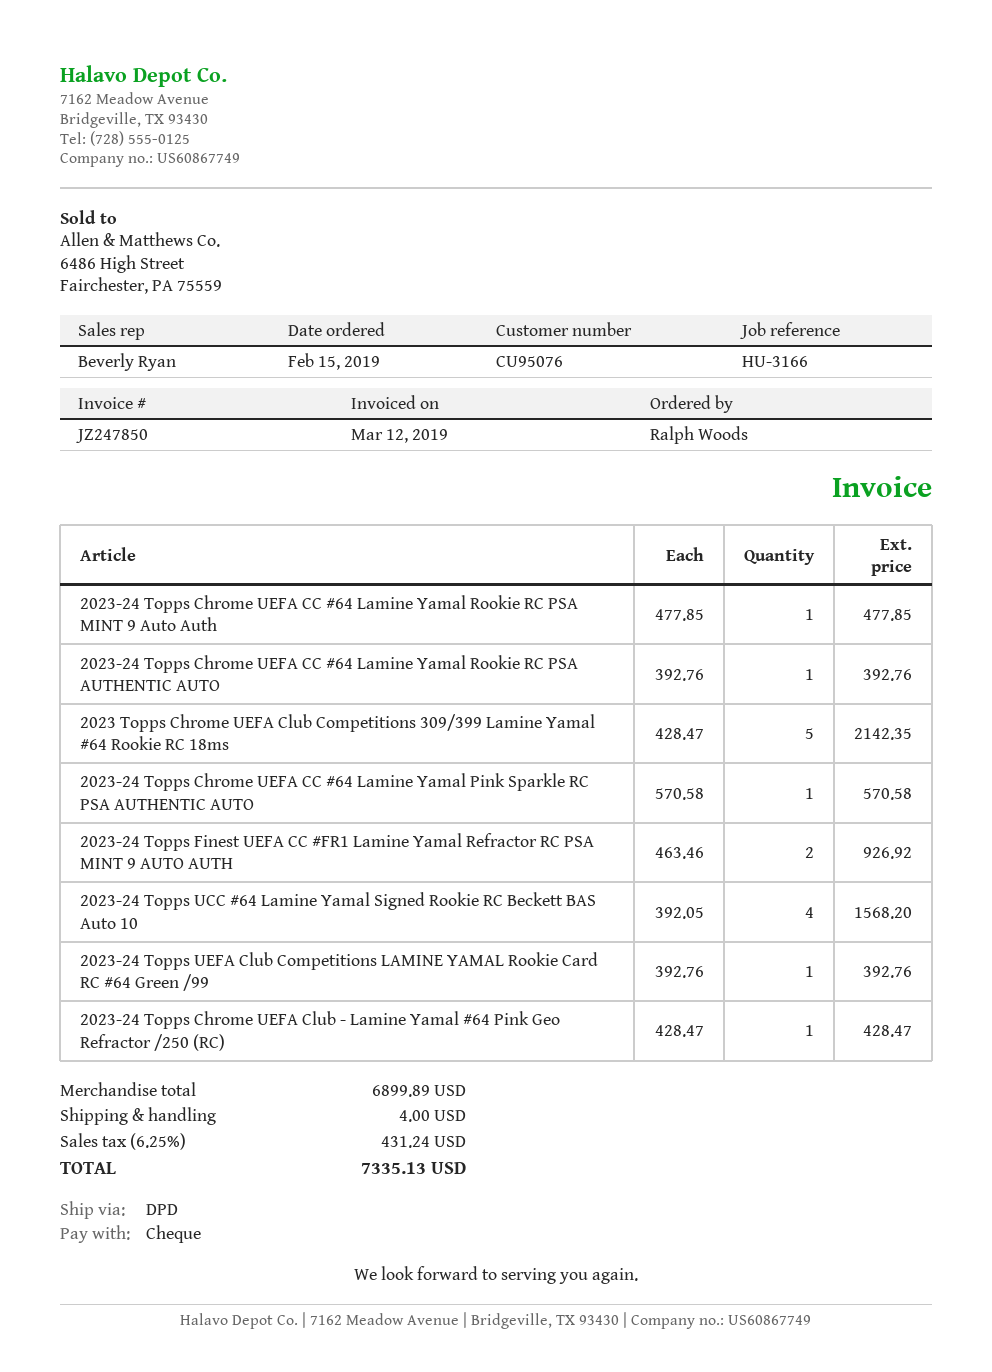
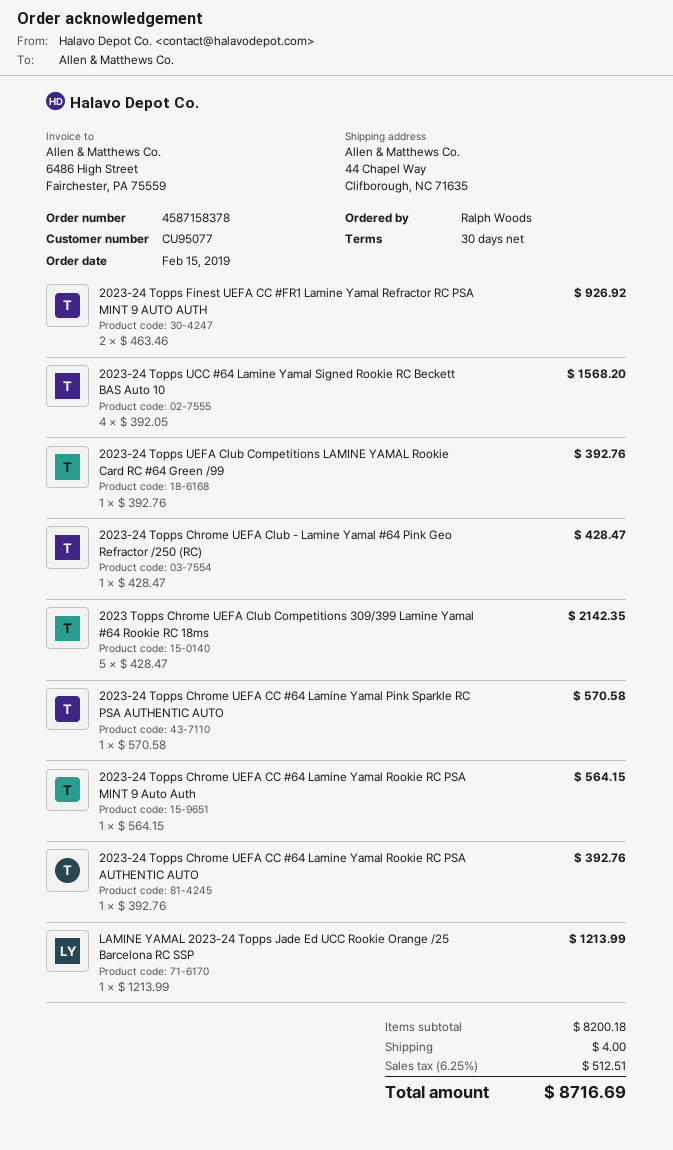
customer number: CU95076 -> CU95077
2023-24 Topps Chrome UEFA CC #64 Lamine Yamal Rookie RC PSA MINT 9 Auto Auth: 1 x 477.85 = 477.85 -> 1 x 564.15 = 564.15
LAMINE YAMAL 2023-24 Topps Jade Ed UCC Rookie Orange /25 Barcelona RC SSP: none -> 1 x 1213.99 = 1213.99
subtotal: 6899.89 -> 8200.18
tax: 6.25% = 431.24 -> 6.25% = 512.51
total: 7335.13 -> 8716.69

